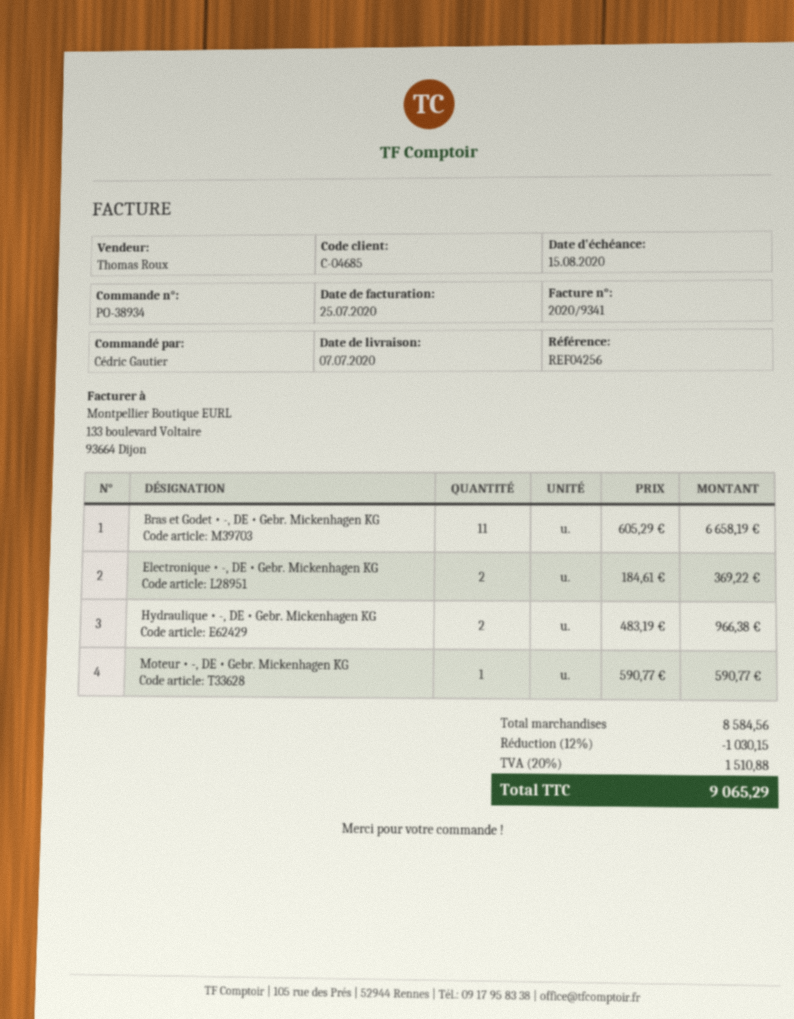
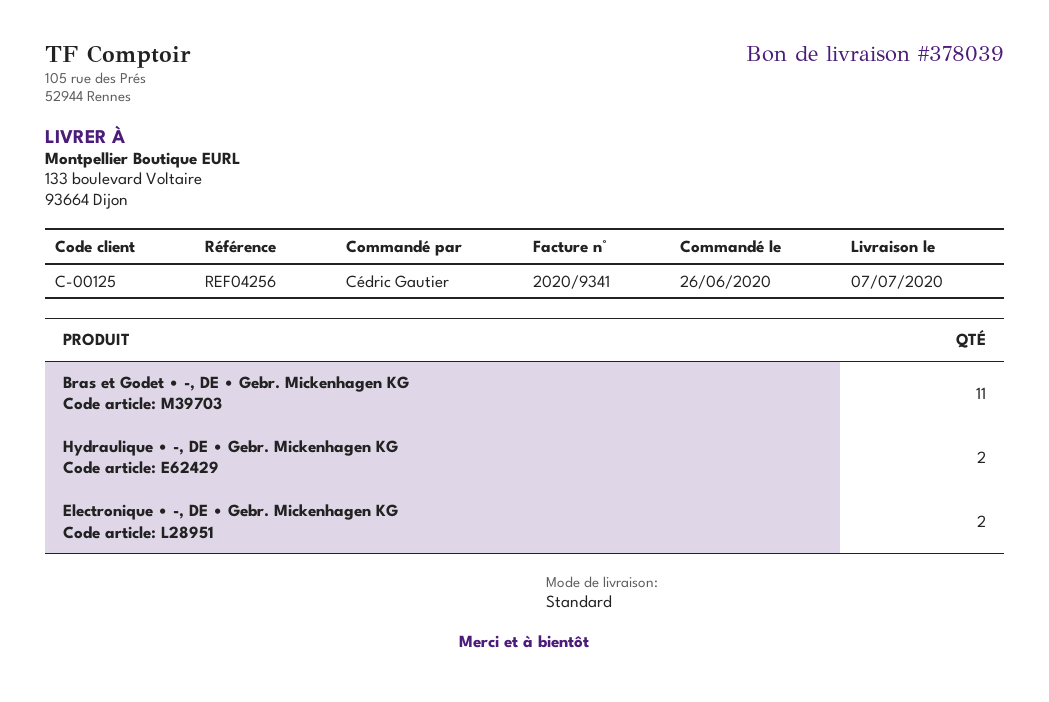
customer number: C-04685 -> C-00125
Moteur • -, DE • Gebr. Mickenhagen KG: 1 -> none

